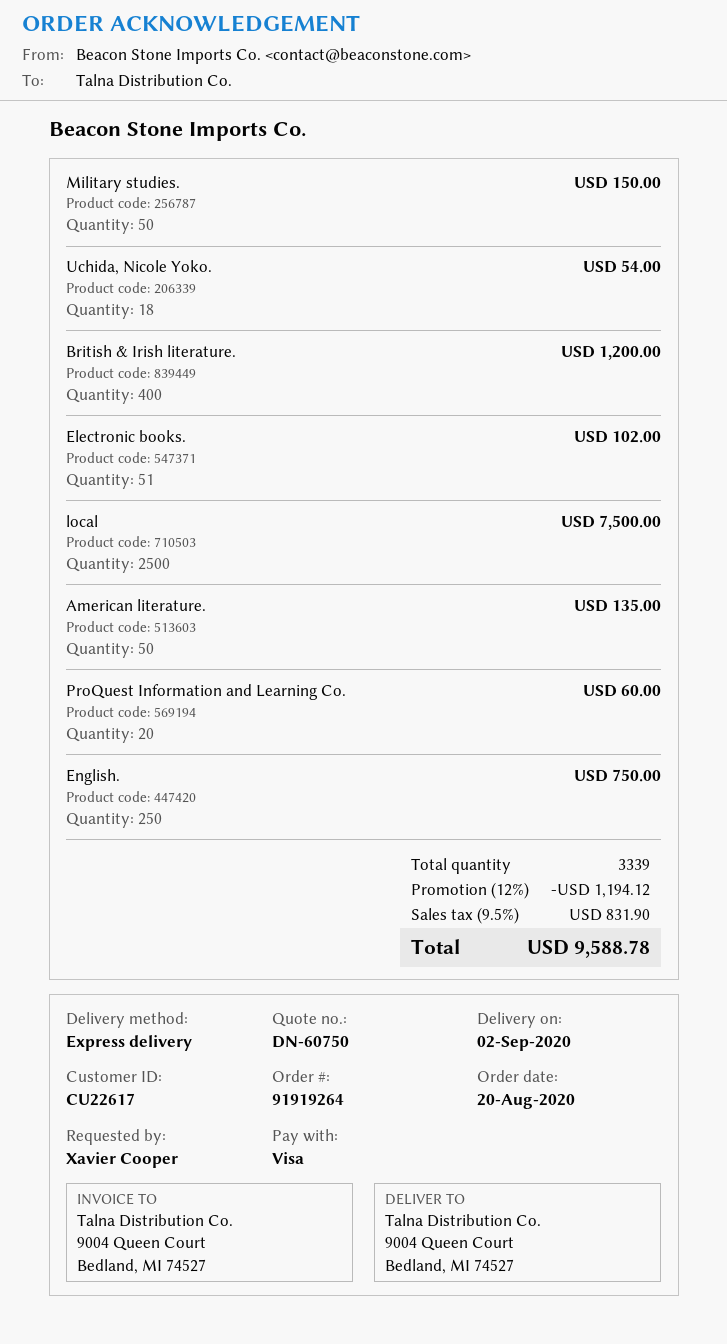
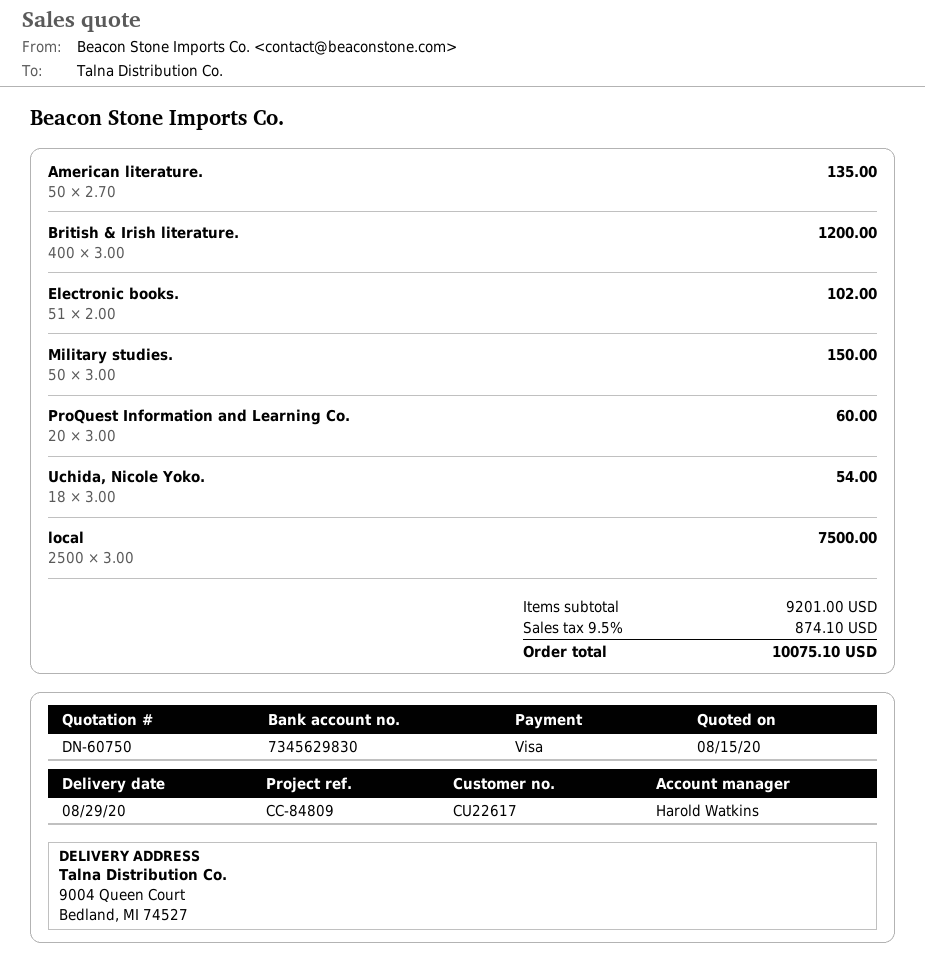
delivery date: 2020-09-02 -> 2020-08-29
English.: 250 for 750.00 -> none
discount: 12% = 1194.12 -> none
tax: 9.5% = 831.90 -> 9.5% = 874.10
total: 9588.78 -> 10075.10

